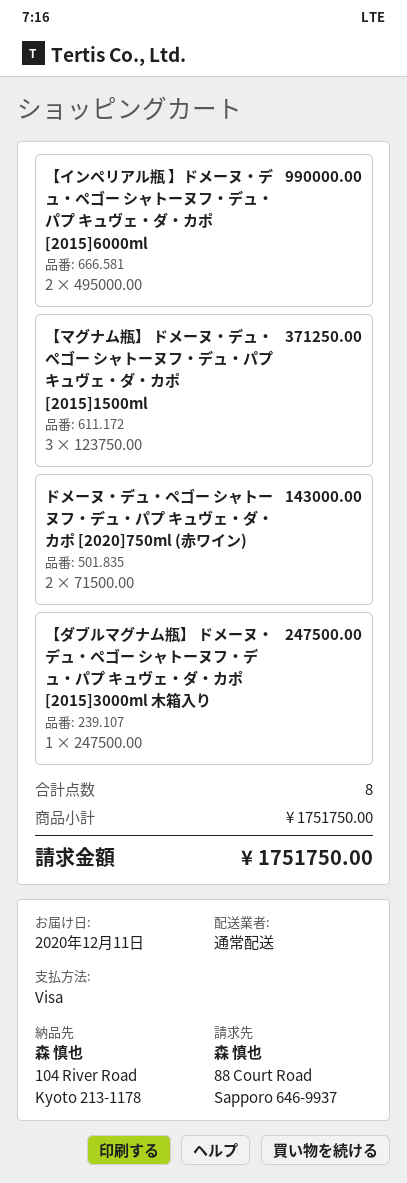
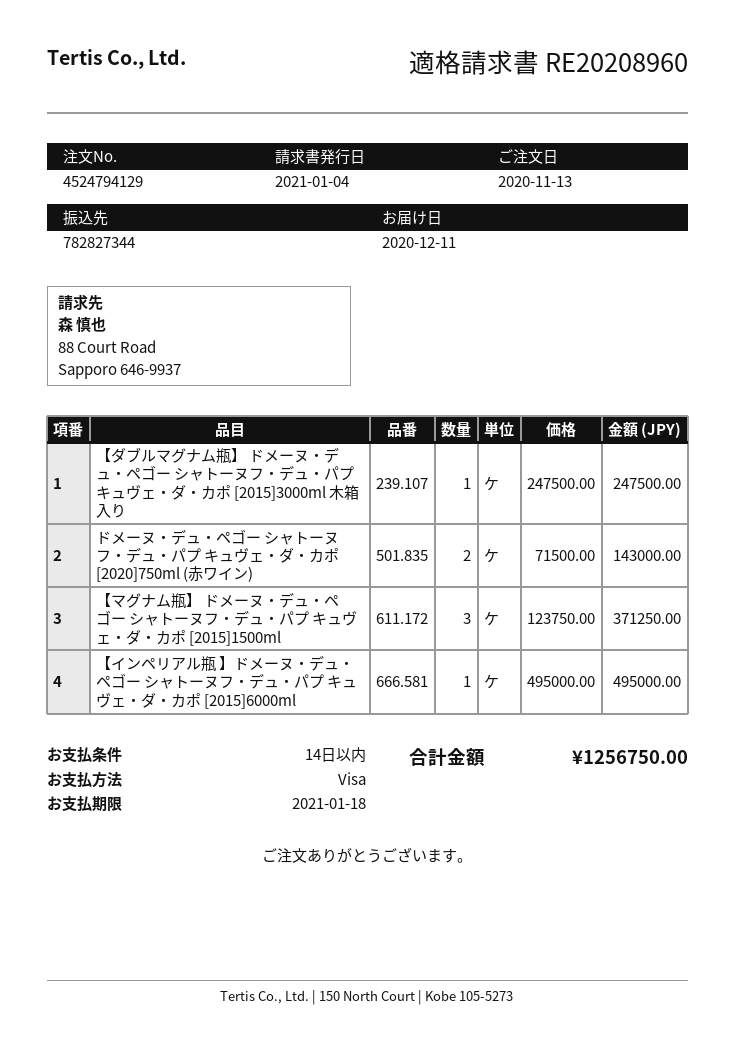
【インペリアル瓶 】ドメーヌ・デュ・ペゴー シャトーヌフ・デュ・パプ キュヴェ・ダ・カポ [2015]6000ml: 2 x 495000.00 = 990000.00 -> 1 x 495000.00 = 495000.00
total: 1751750.00 -> 1256750.00

